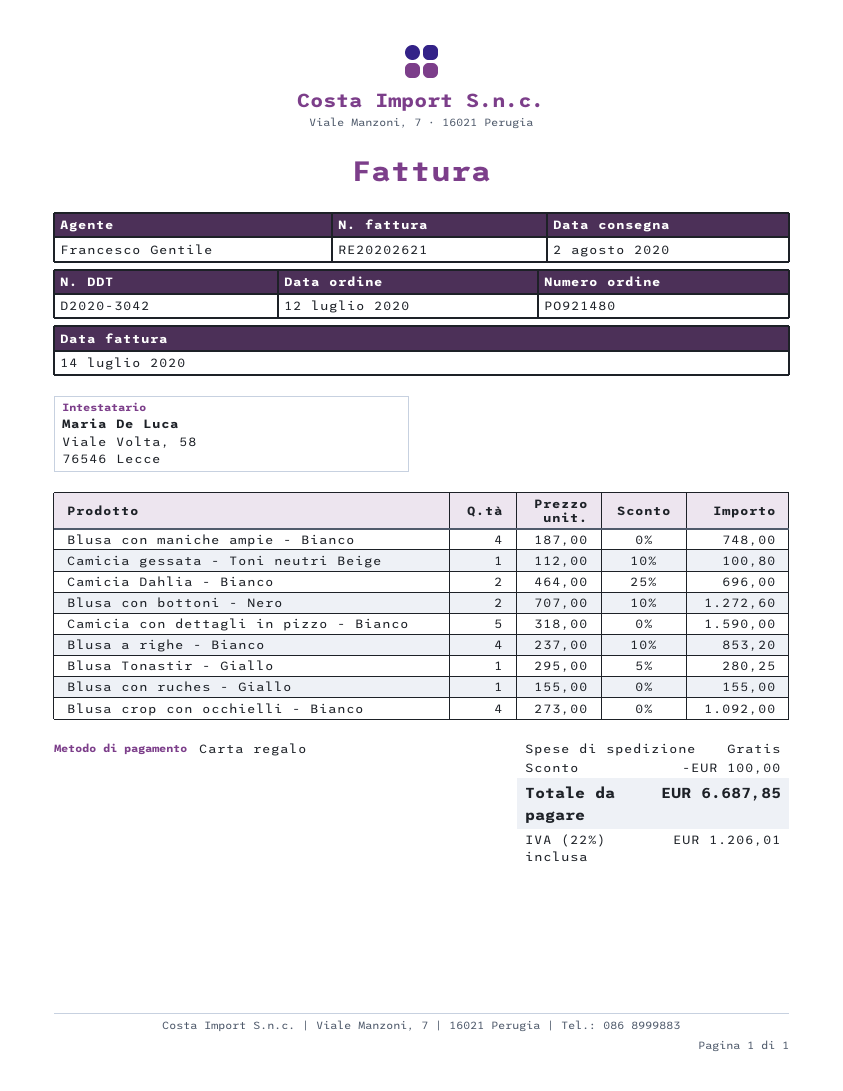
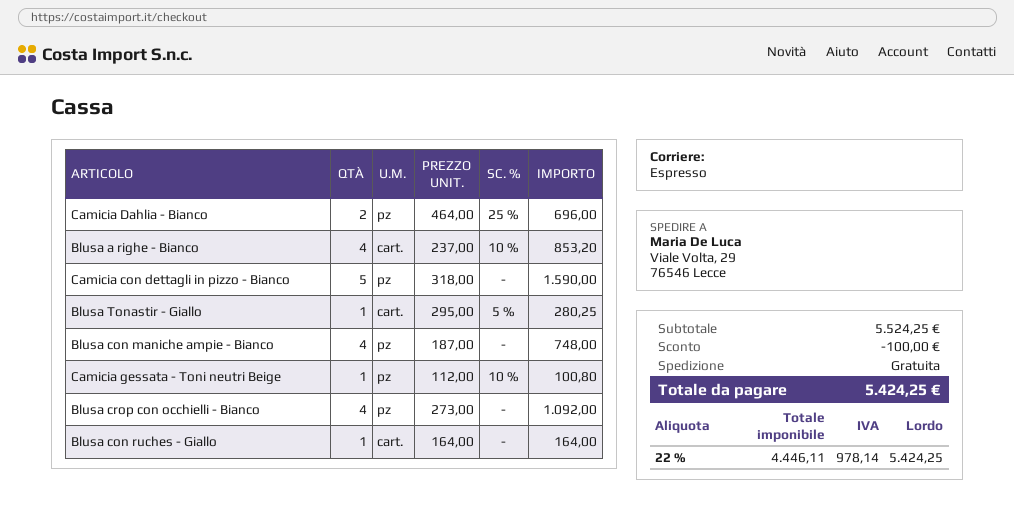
Blusa con bottoni - Nero: 2 x 707.00 - 10% = 1272.60 -> none
Blusa con ruches - Giallo: 1 x 155.00 = 155.00 -> 1 x 164.00 = 164.00
tax: 22% = 1206.01 -> 22% = 978.14
total: 6687.85 -> 5424.25

